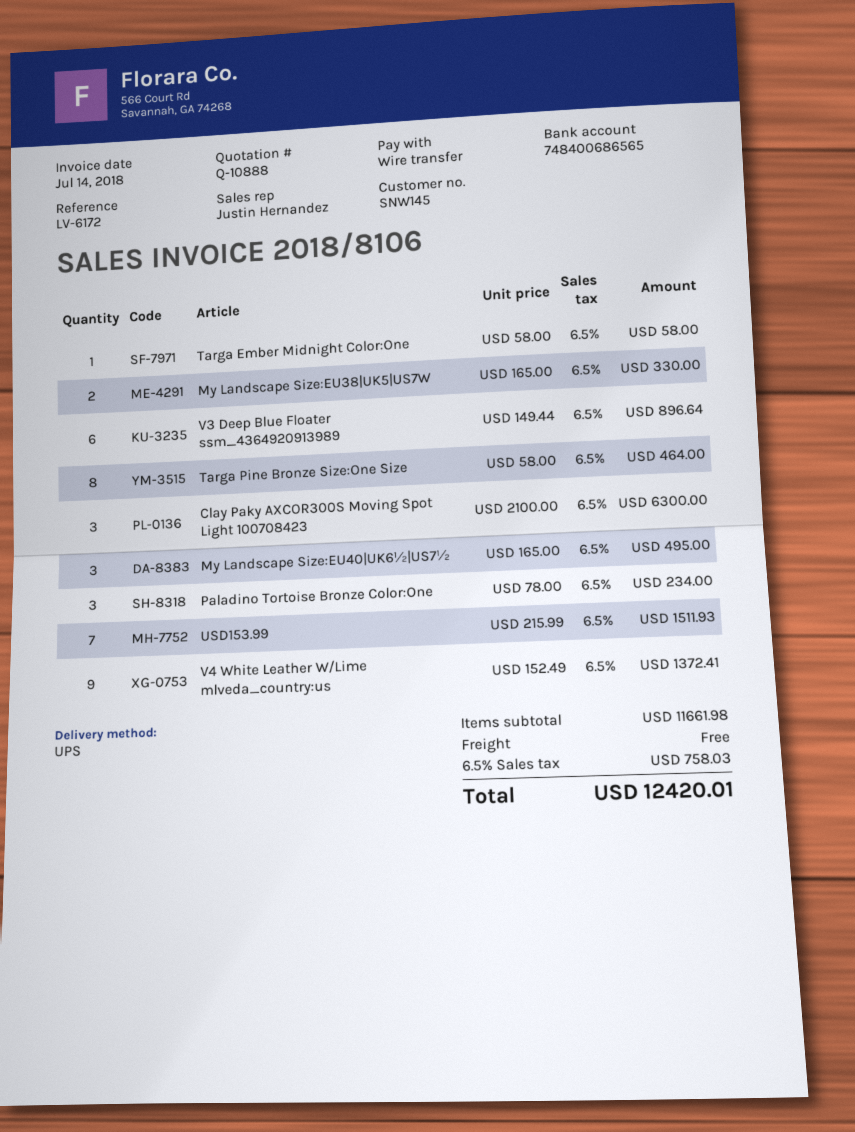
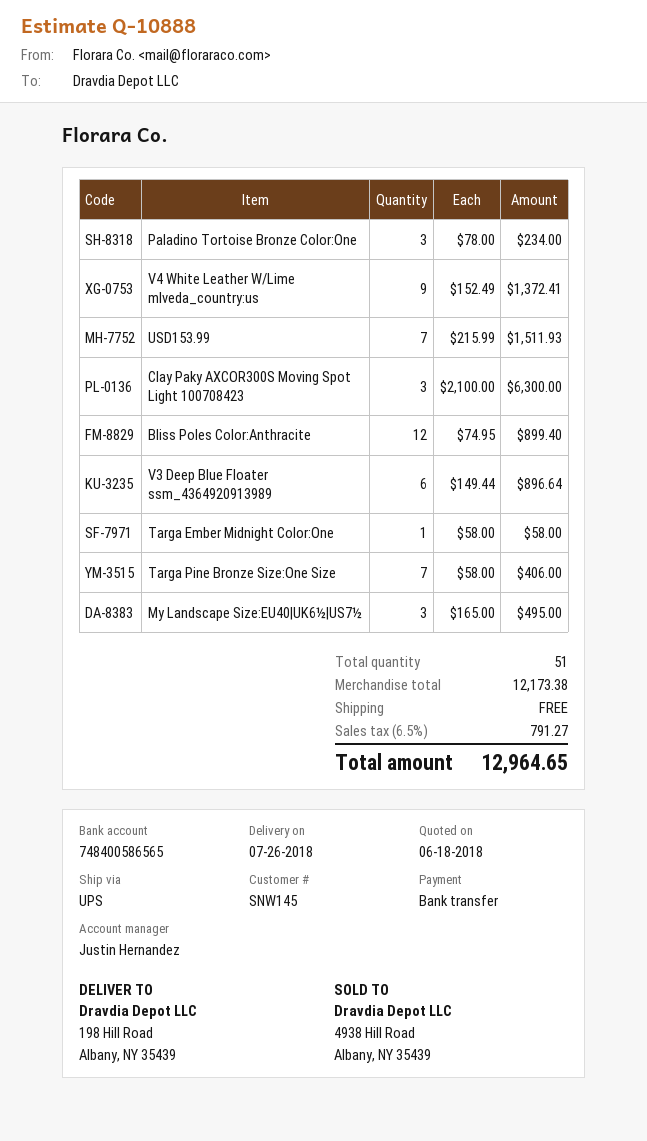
bank account: 748400686565 -> 748400586565
My Landscape Size:EU38|UK5|US7W: 2 x 165.00 = 330.00 -> none
Targa Pine Bronze Size:One Size: 8 x 58.00 = 464.00 -> 7 x 58.00 = 406.00
Bliss Poles Color:Anthracite: none -> 12 x 74.95 = 899.40
subtotal: 11661.98 -> 12173.38
tax: 6.5% = 758.03 -> 6.5% = 791.27
total: 12420.01 -> 12964.65

